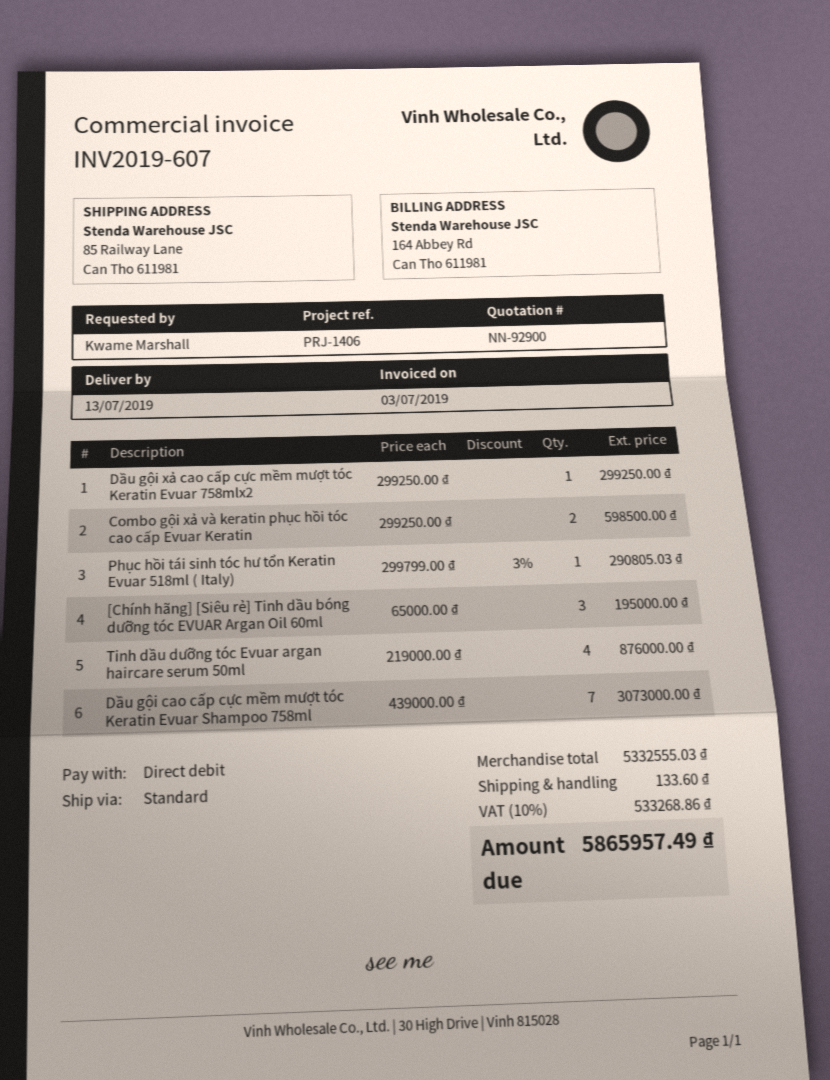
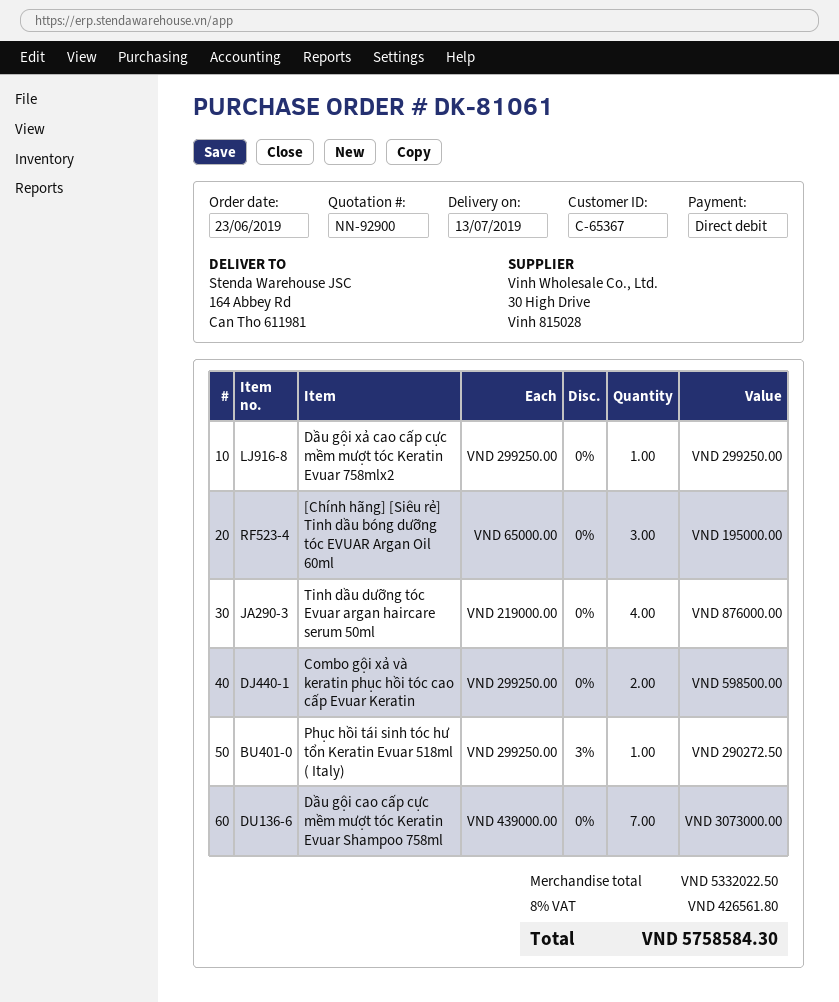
ship to: 85 Railway Lane, Can Tho 611981 -> 164 Abbey Rd, Can Tho 611981
Phục hồi tái sinh tóc hư tổn Keratin Evuar 518ml ( Italy): 1 x 299799.00 - 3% = 290805.03 -> 1 x 299250.00 - 3% = 290272.50
subtotal: 5332555.03 -> 5332022.50
shipping: 133.60 -> none
tax: 10% = 533268.86 -> 8% = 426561.80
total: 5865957.49 -> 5758584.30

